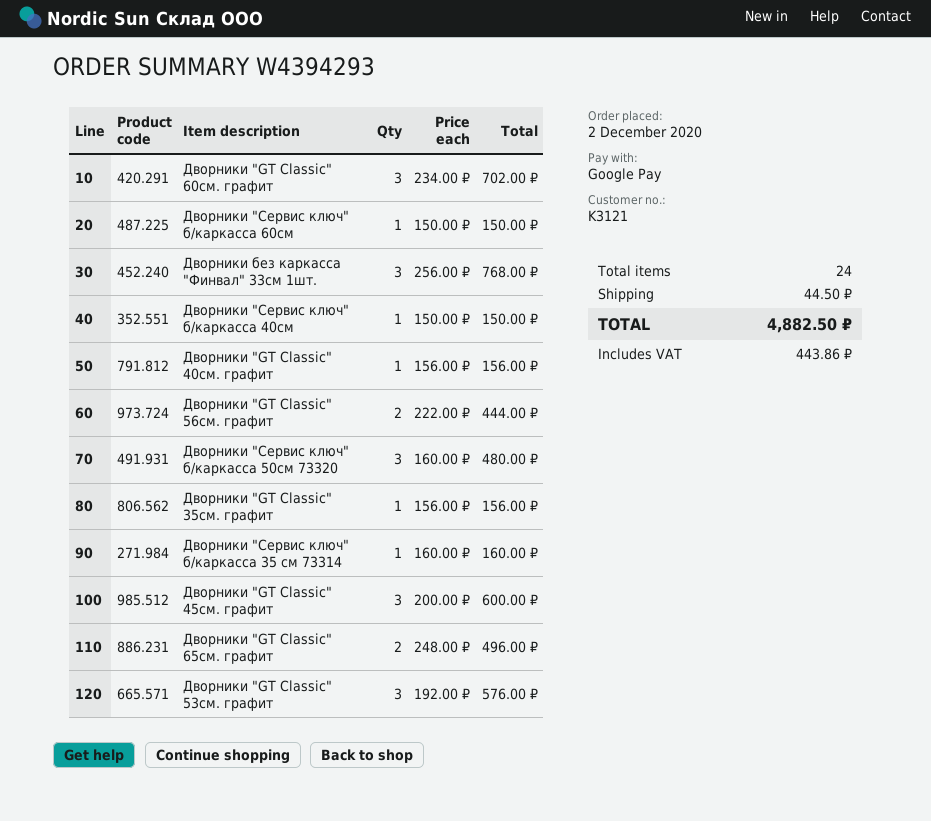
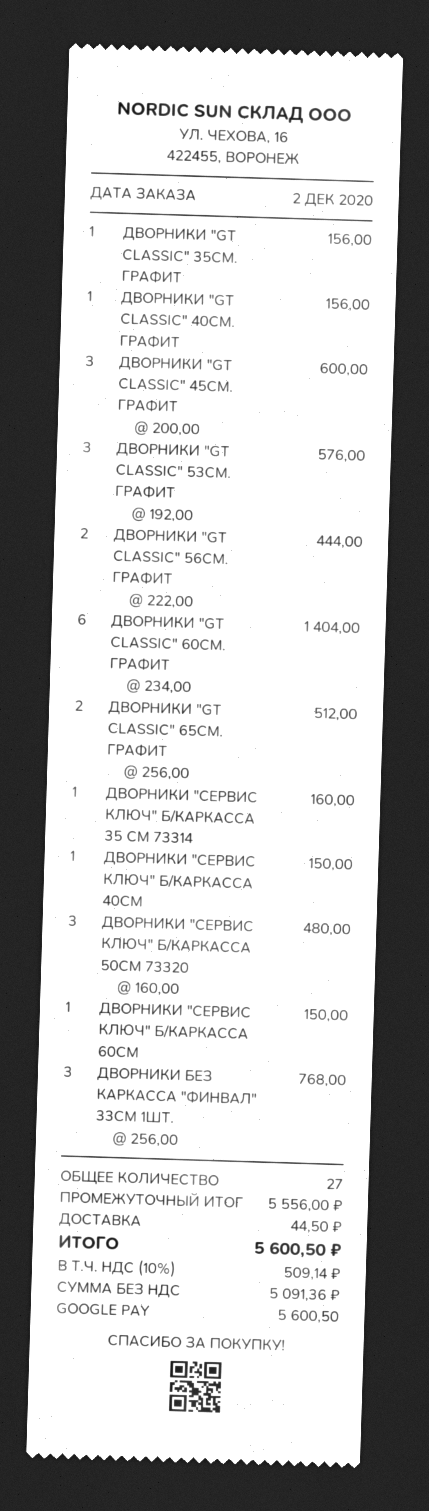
Дворники "GT Classic" 60см. графит: 3 x 234.00 = 702.00 -> 6 x 234.00 = 1404.00
Дворники "GT Classic" 65см. графит: 2 x 248.00 = 496.00 -> 2 x 256.00 = 512.00
total quantity: 24 -> 27
tax: 443.86 -> 509.14
total: 4882.50 -> 5600.50

